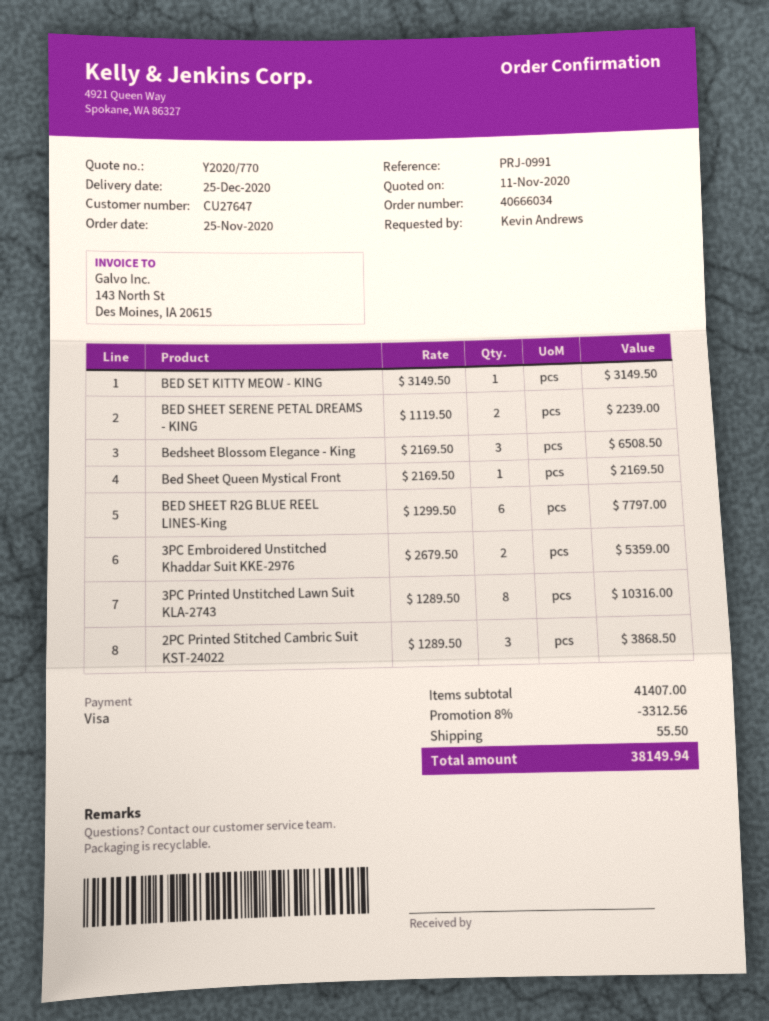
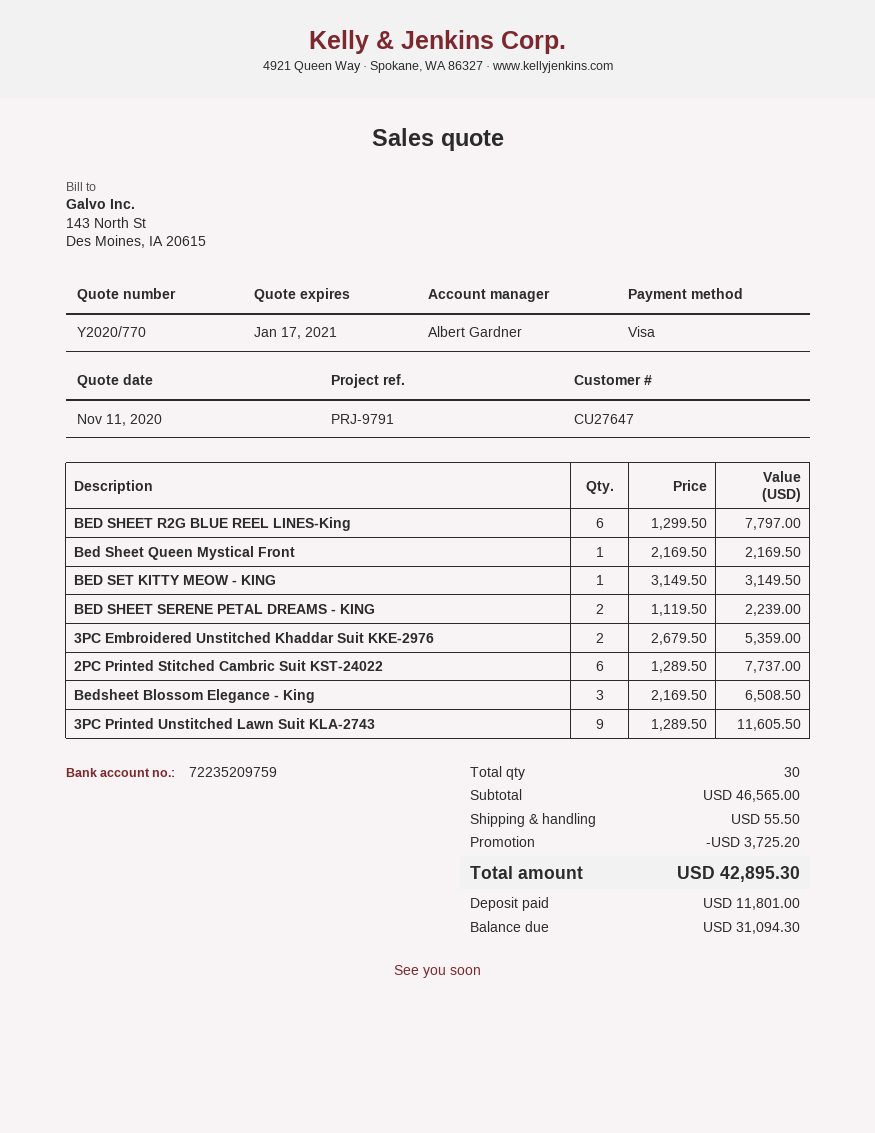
reference: PRJ-0991 -> PRJ-9791
3PC Printed Unstitched Lawn Suit KLA-2743: 8 x 1289.50 = 10316.00 -> 9 x 1289.50 = 11605.50
2PC Printed Stitched Cambric Suit KST-24022: 3 x 1289.50 = 3868.50 -> 6 x 1289.50 = 7737.00
subtotal: 41407.00 -> 46565.00
discount: 3312.56 -> 3725.20
total: 38149.94 -> 42895.30

